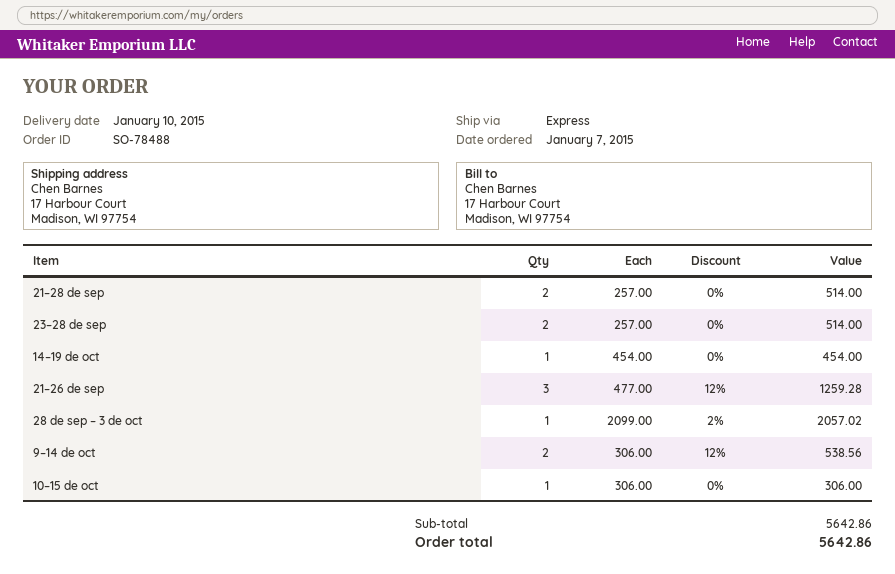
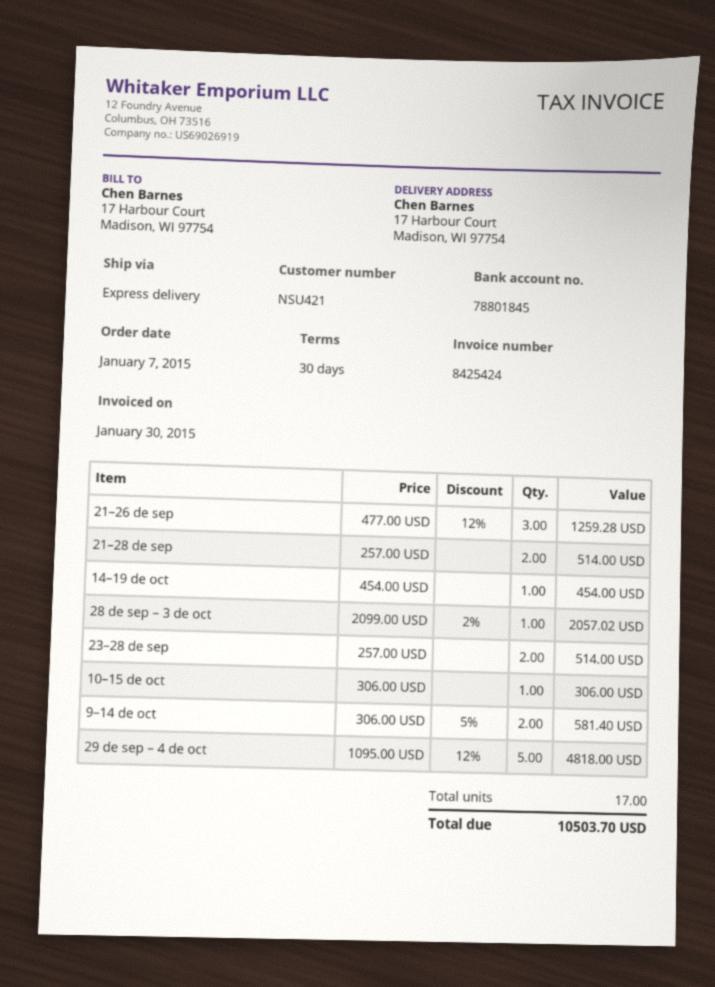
9–14 de oct: 2 x 306.00 - 12% = 538.56 -> 2 x 306.00 - 5% = 581.40
29 de sep – 4 de oct: none -> 5 x 1095.00 - 12% = 4818.00
total: 5642.86 -> 10503.70

